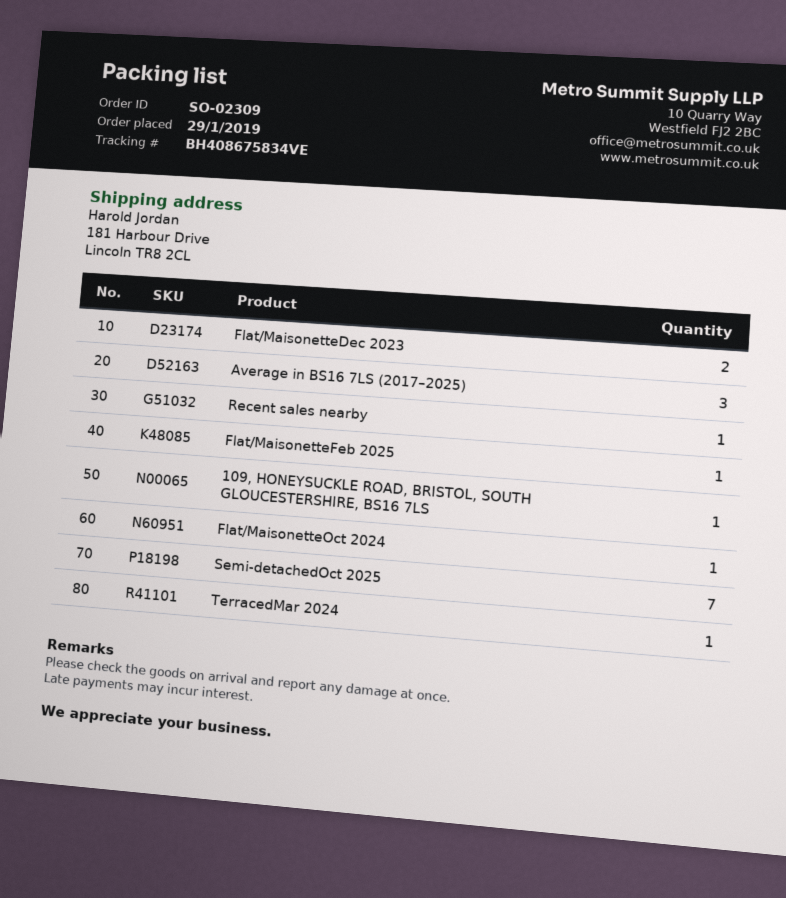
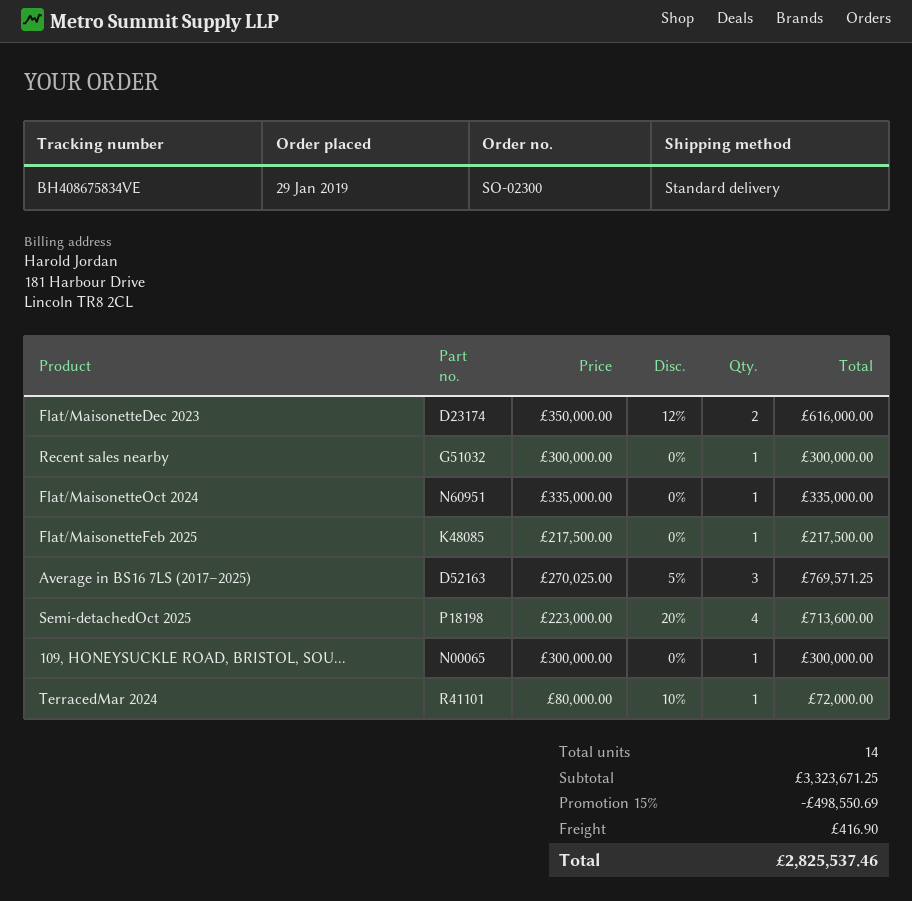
order number: SO-02309 -> SO-02300
Semi-detachedOct 2025: 7 -> 4

